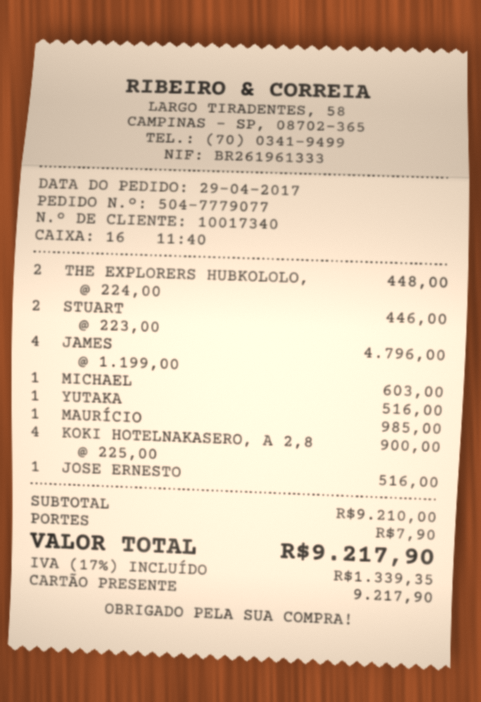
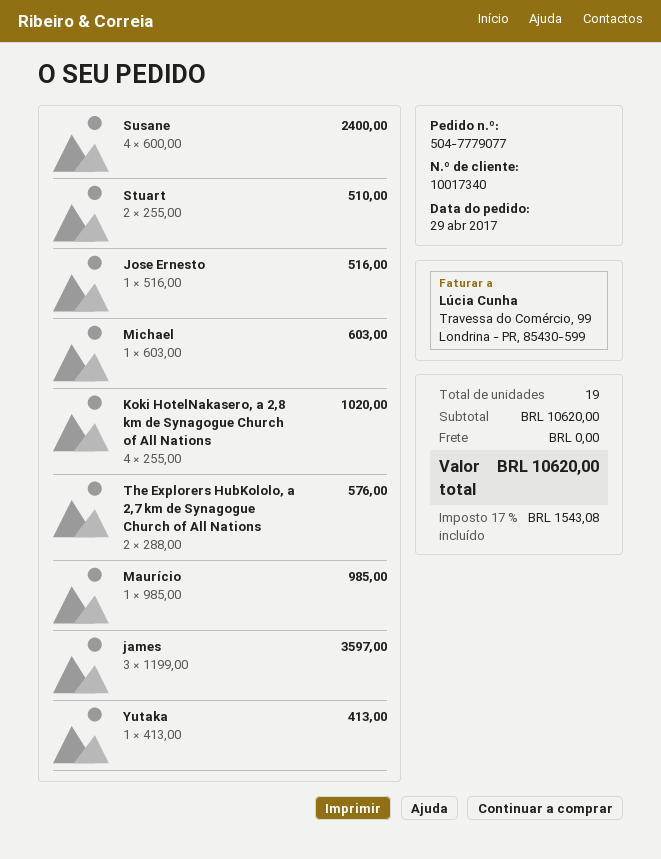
THE EXPLORERS HUBKOLOLO,: 2 x 224.00 = 448.00 -> 2 x 288.00 = 576.00
STUART: 2 x 223.00 = 446.00 -> 2 x 255.00 = 510.00
JAMES: 4 x 1199.00 = 4796.00 -> 3 x 1199.00 = 3597.00
YUTAKA: 1 x 516.00 = 516.00 -> 1 x 413.00 = 413.00
KOKI HOTELNAKASERO, A 2,8: 4 x 225.00 = 900.00 -> 4 x 255.00 = 1020.00
Susane: none -> 4 x 600.00 = 2400.00
subtotal: 9210.00 -> 10620.00
shipping: 7.90 -> 0.00
tax: 17% = 1339.35 -> 17% = 1543.08
total: 9217.90 -> 10620.00

